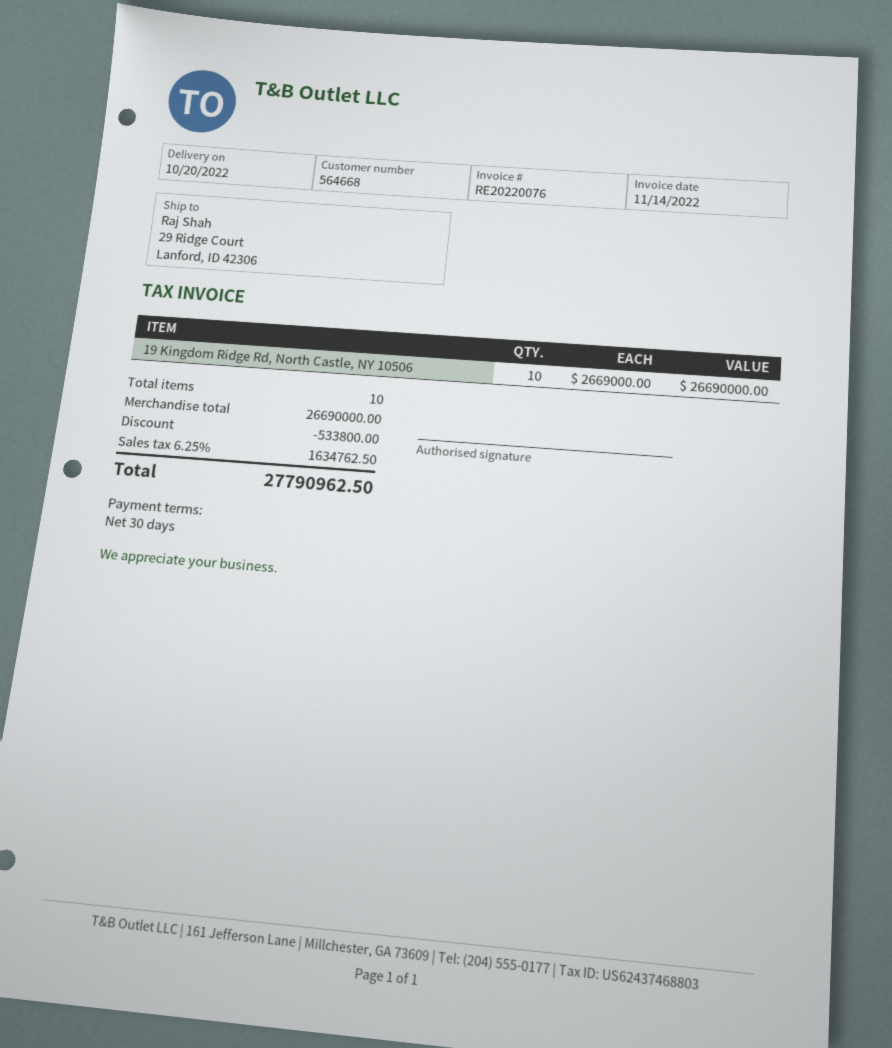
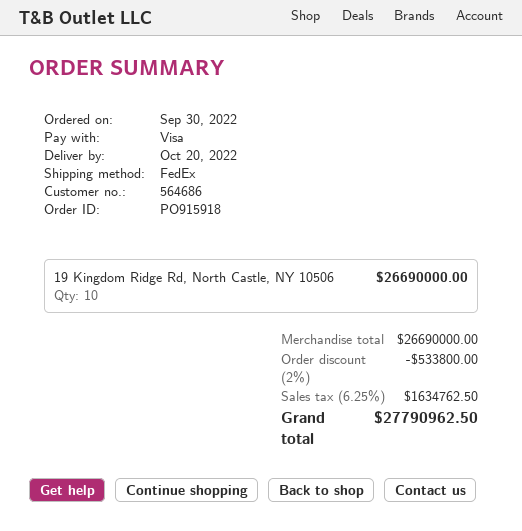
customer number: 564668 -> 564686

